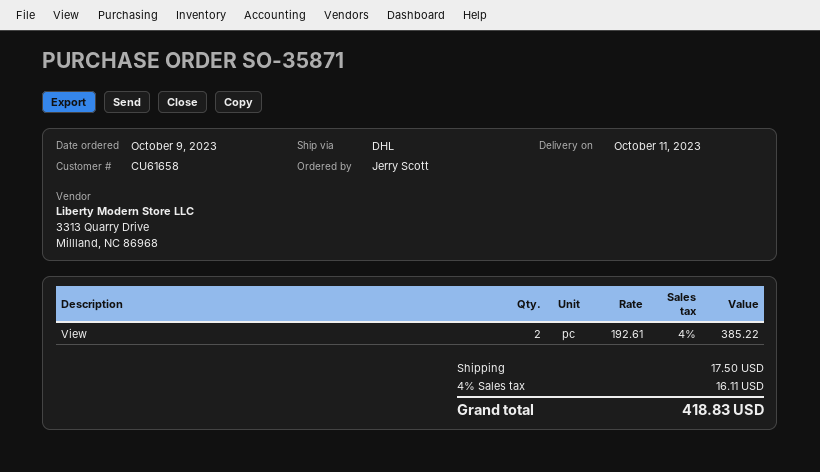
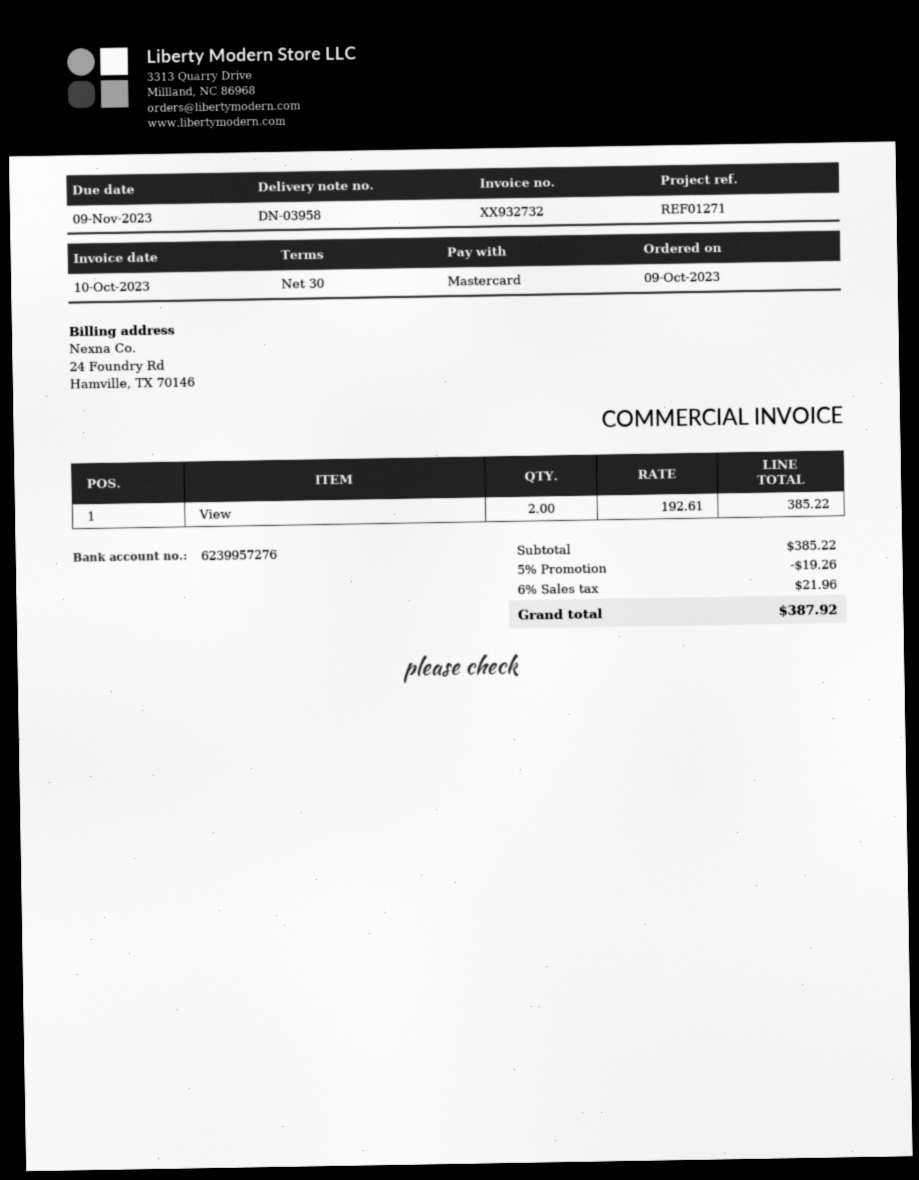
discount: none -> 5% = 19.26
shipping: 17.50 -> none
tax: 4% = 16.11 -> 6% = 21.96
total: 418.83 -> 387.92

